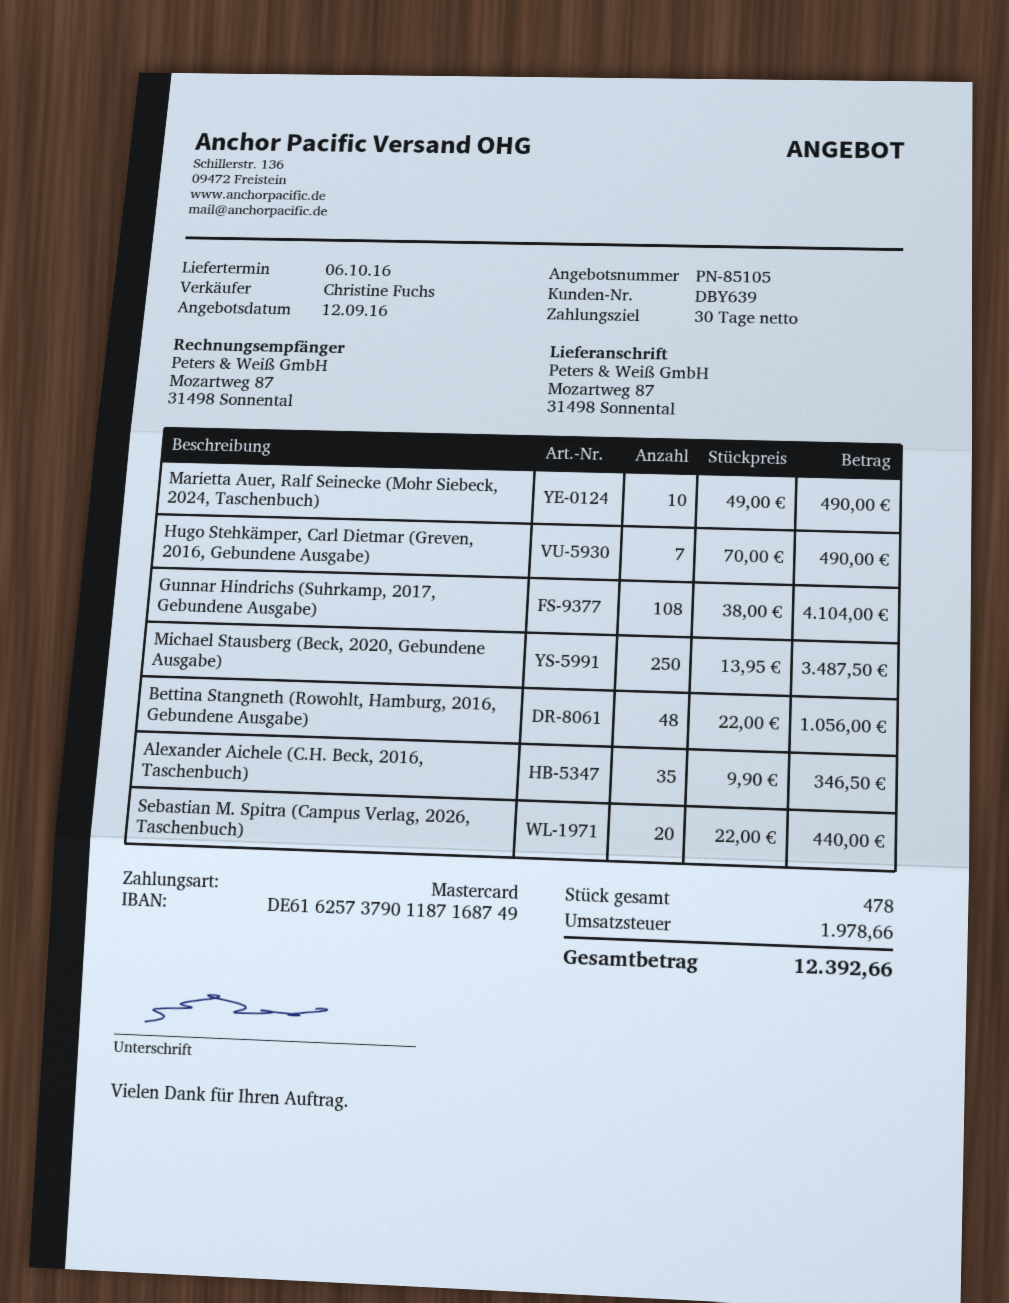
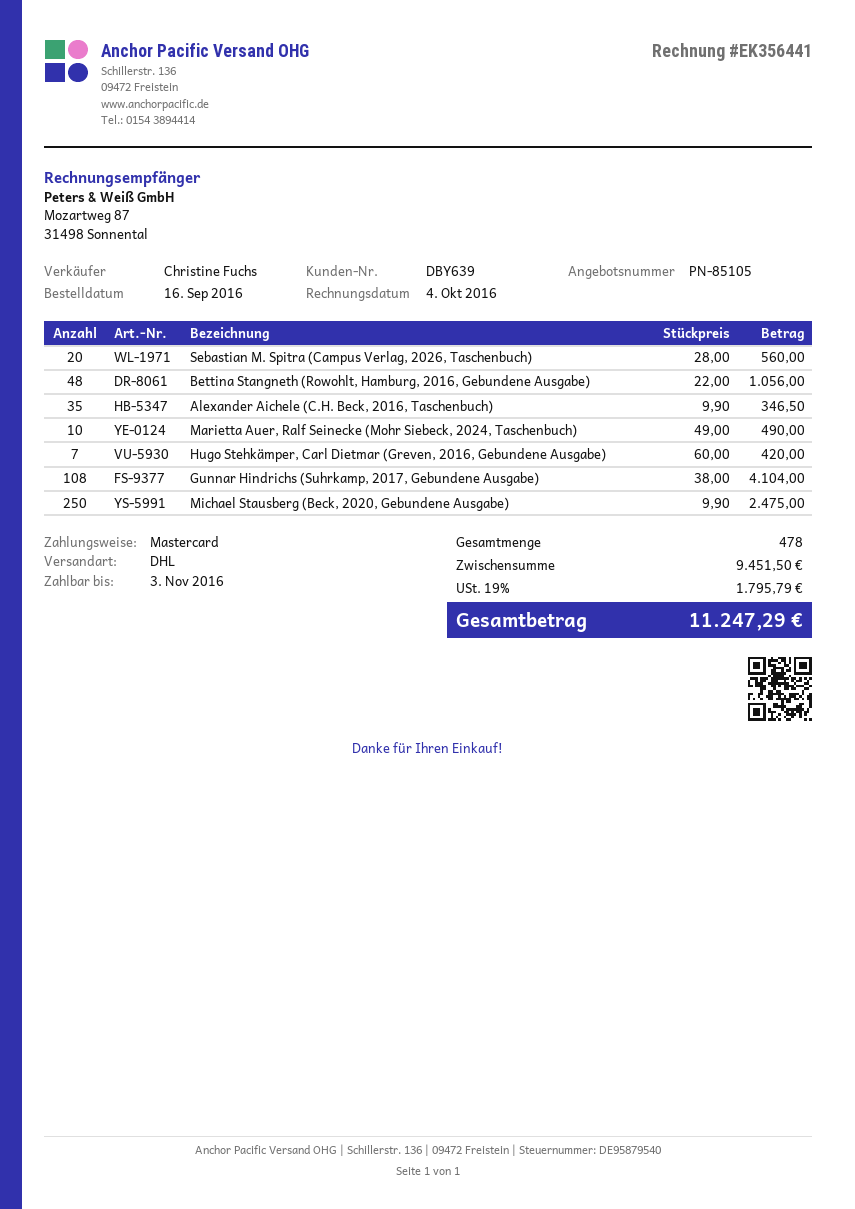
Hugo Stehkämper, Carl Dietmar (Greven, 2016, Gebundene Ausgabe): 7 x 70.00 = 490.00 -> 7 x 60.00 = 420.00
Michael Stausberg (Beck, 2020, Gebundene Ausgabe): 250 x 13.95 = 3487.50 -> 250 x 9.90 = 2475.00
Sebastian M. Spitra (Campus Verlag, 2026, Taschenbuch): 20 x 22.00 = 440.00 -> 20 x 28.00 = 560.00
tax: 1978.66 -> 1795.79
total: 12392.66 -> 11247.29

